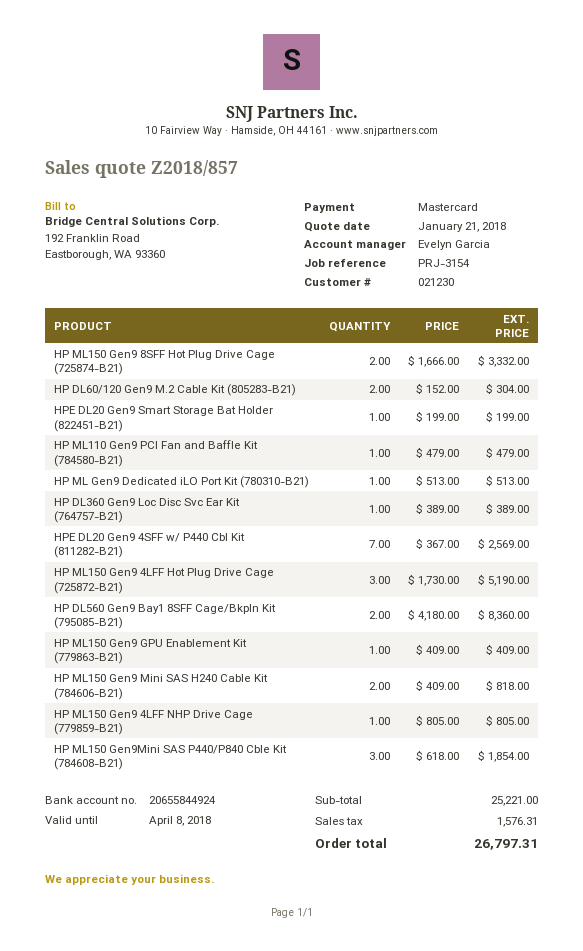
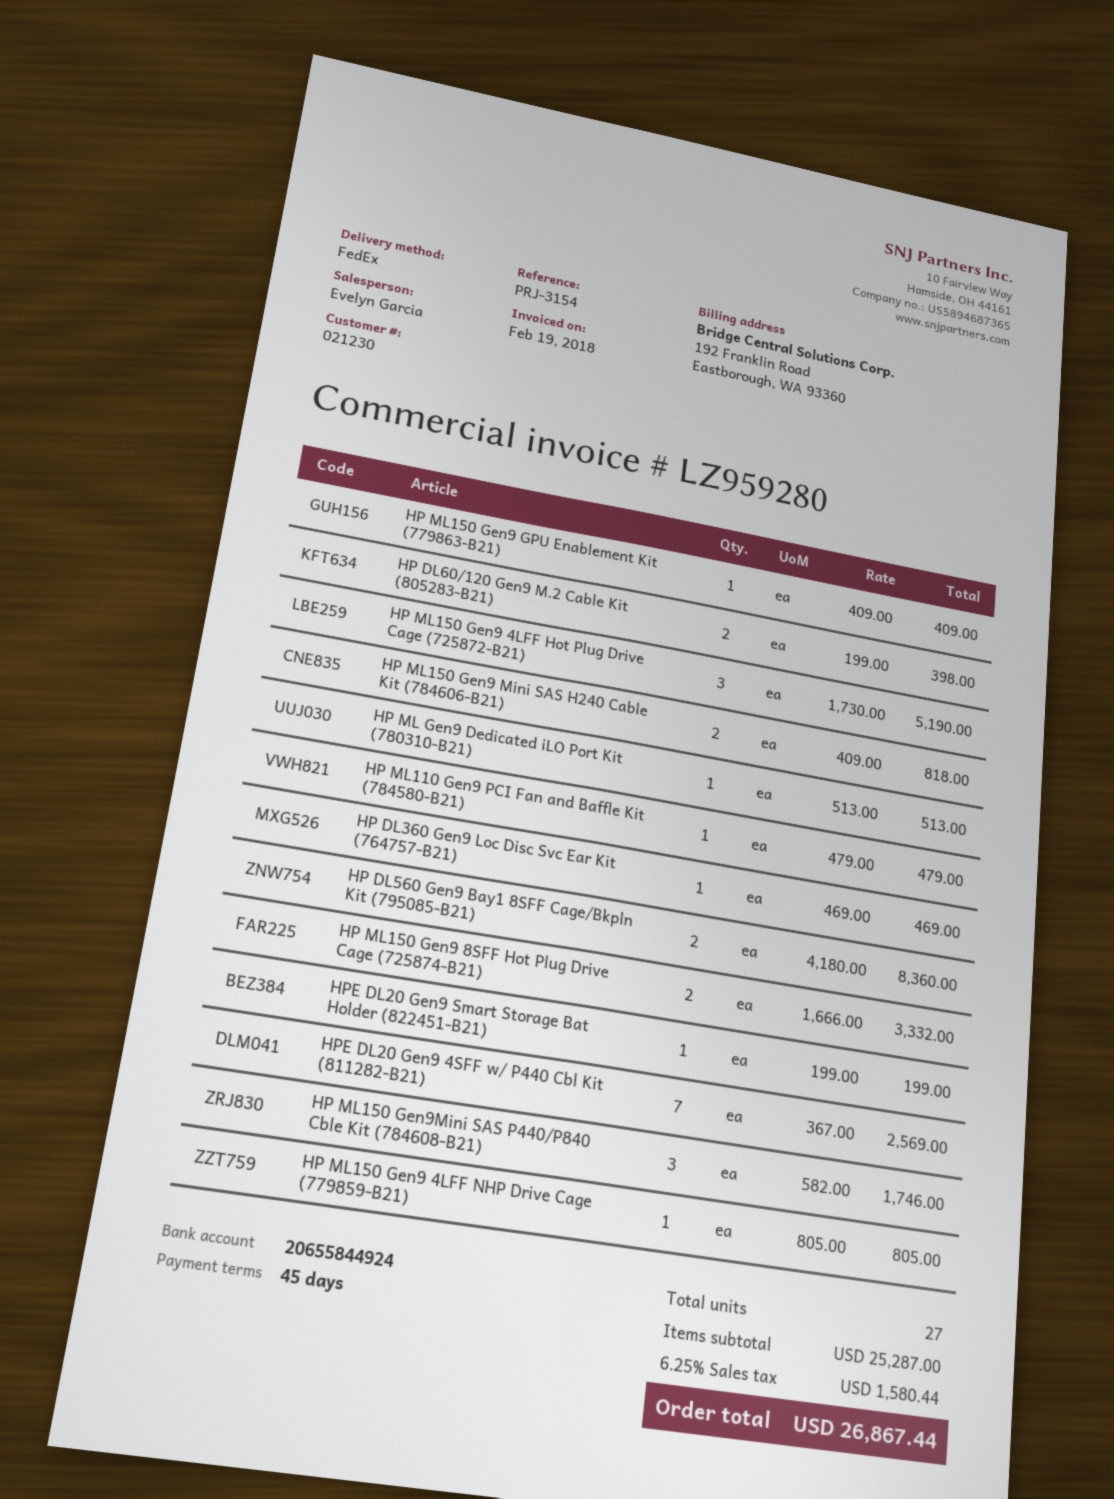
HP DL60/120 Gen9 M.2 Cable Kit (805283-B21): 2 x 152.00 = 304.00 -> 2 x 199.00 = 398.00
HP DL360 Gen9 Loc Disc Svc Ear Kit (764757-B21): 1 x 389.00 = 389.00 -> 1 x 469.00 = 469.00
HP ML150 Gen9Mini SAS P440/P840 Cble Kit (784608-B21): 3 x 618.00 = 1854.00 -> 3 x 582.00 = 1746.00
subtotal: 25221.00 -> 25287.00
tax: 1576.31 -> 1580.44
total: 26797.31 -> 26867.44

